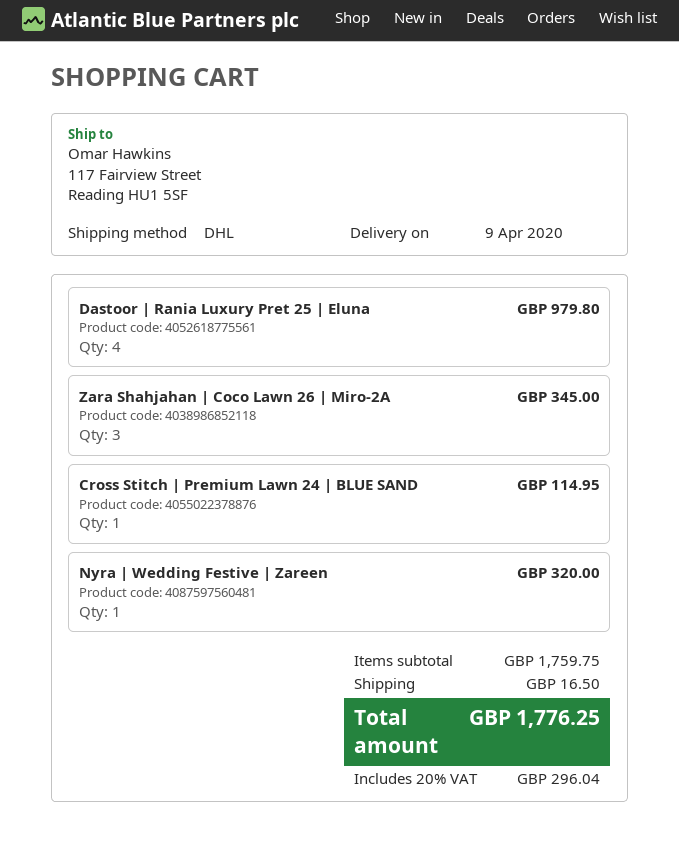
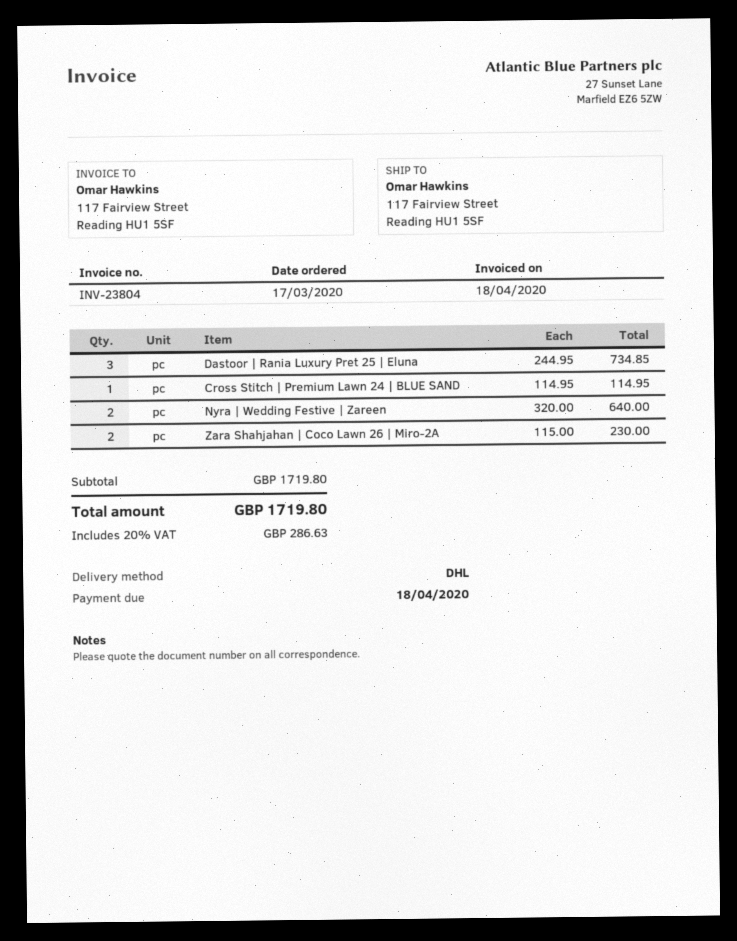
Dastoor | Rania Luxury Pret 25 | Eluna: 4 for 979.80 -> 3 for 734.85
Zara Shahjahan | Coco Lawn 26 | Miro-2A: 3 for 345.00 -> 2 for 230.00
Nyra | Wedding Festive | Zareen: 1 for 320.00 -> 2 for 640.00
subtotal: 1759.75 -> 1719.80
shipping: 16.50 -> none
tax: 20% = 296.04 -> 20% = 286.63
total: 1776.25 -> 1719.80

